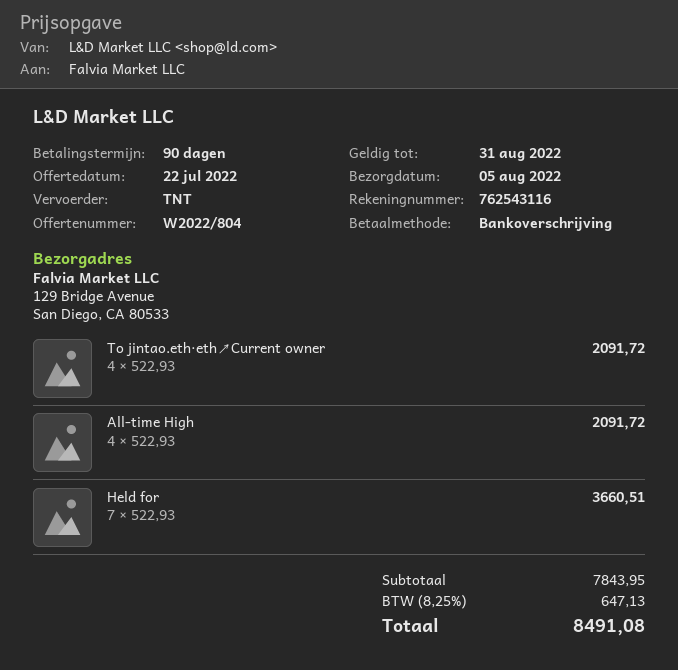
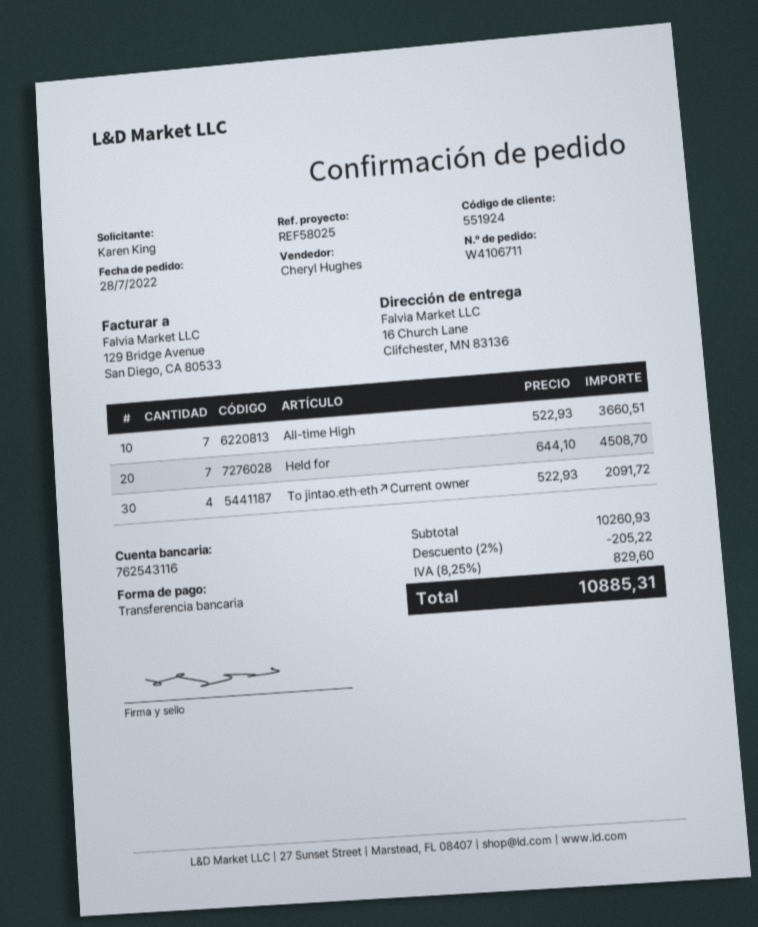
ship to: 129 Bridge Avenue, San Diego, CA 80533 -> 16 Church Lane, Clifchester, MN 83136
All-time High: 4 x 522.93 = 2091.72 -> 7 x 522.93 = 3660.51
Held for: 7 x 522.93 = 3660.51 -> 7 x 644.10 = 4508.70
subtotal: 7843.95 -> 10260.93
discount: none -> 2% = 205.22
tax: 8.25% = 647.13 -> 8.25% = 829.60
total: 8491.08 -> 10885.31

